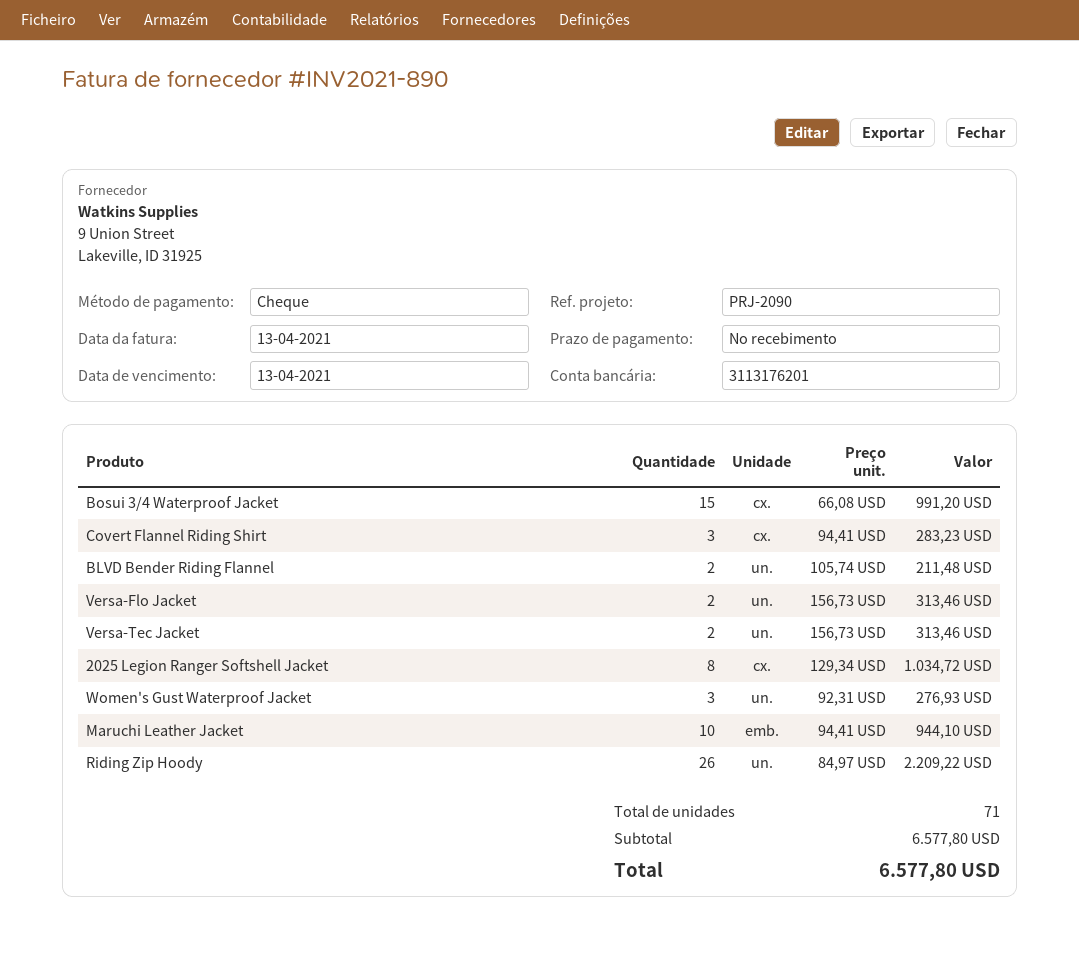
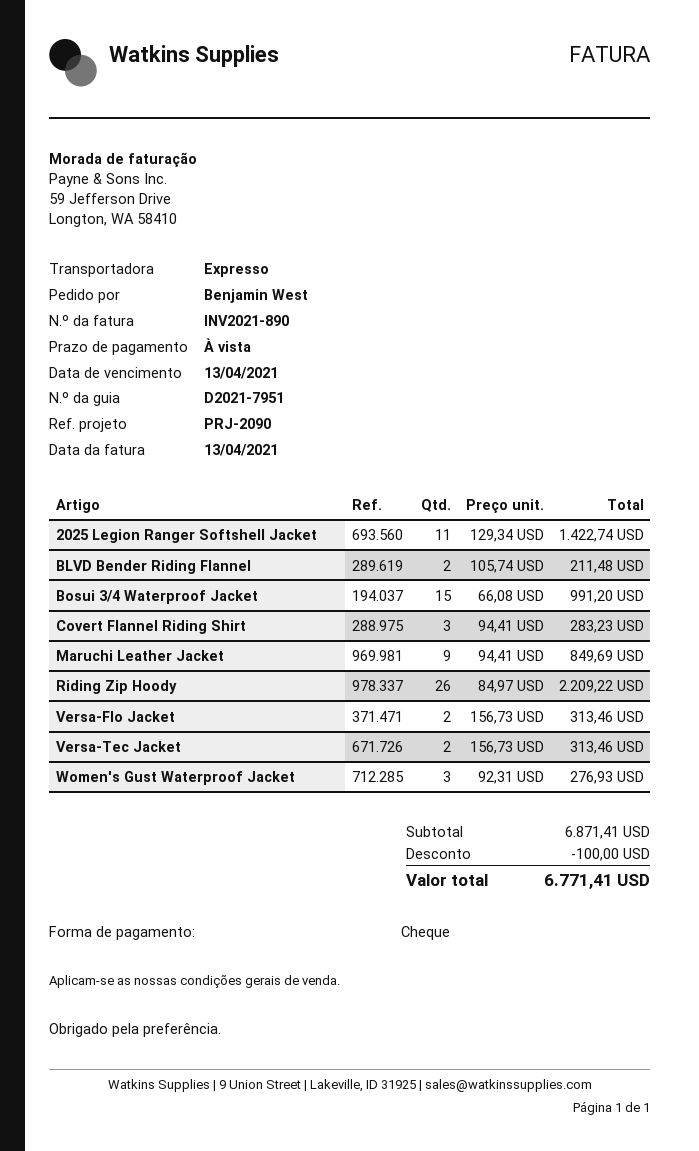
2025 Legion Ranger Softshell Jacket: 8 x 129.34 = 1034.72 -> 11 x 129.34 = 1422.74
Maruchi Leather Jacket: 10 x 94.41 = 944.10 -> 9 x 94.41 = 849.69
subtotal: 6577.80 -> 6871.41
discount: none -> 100.00
total: 6577.80 -> 6771.41

